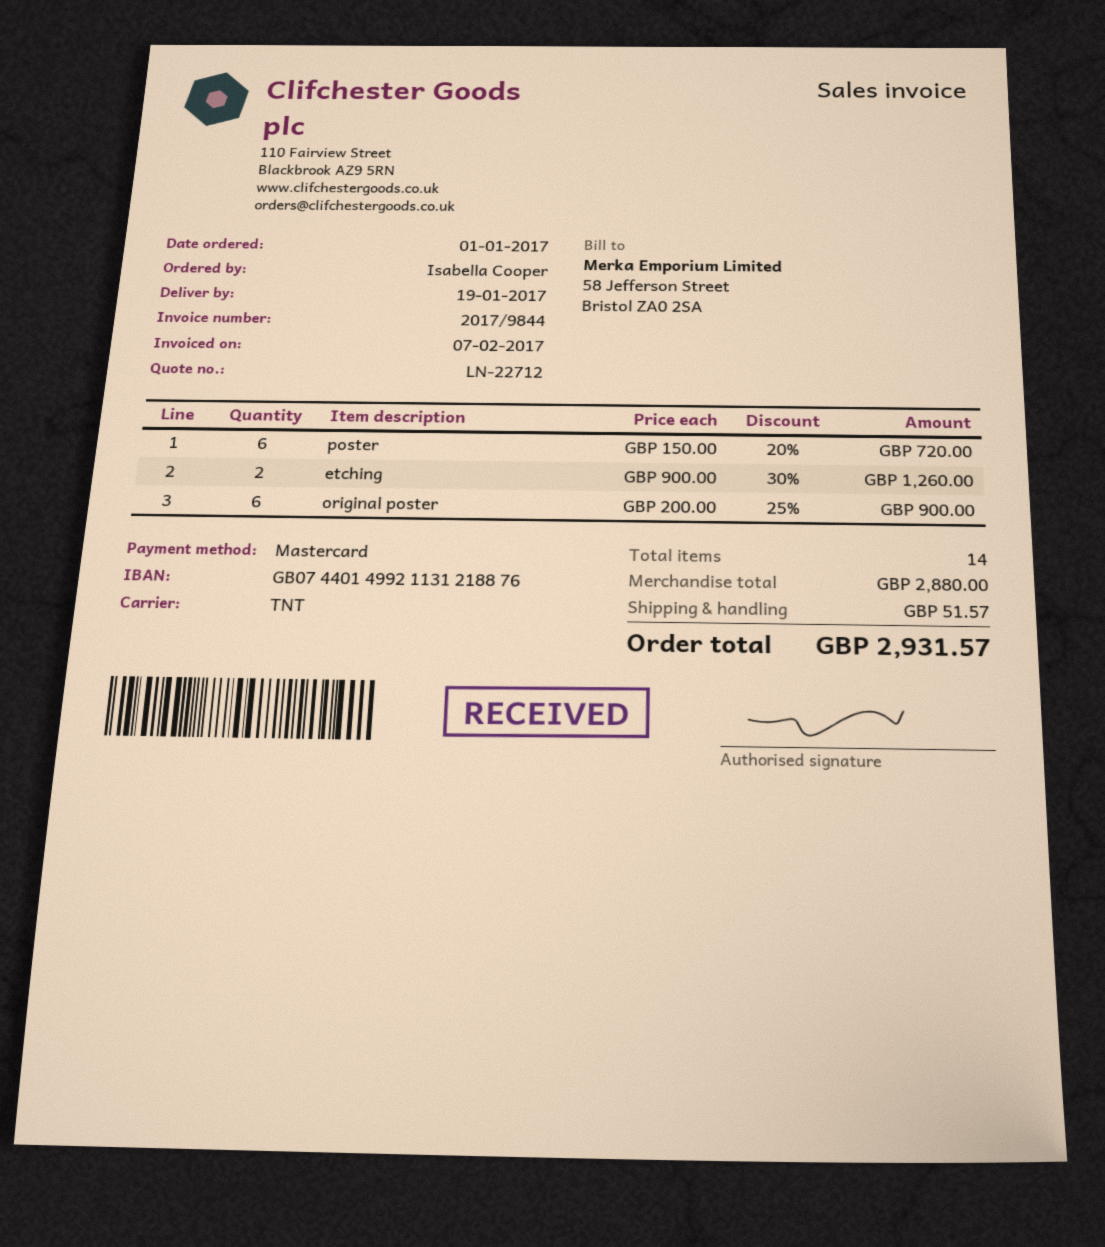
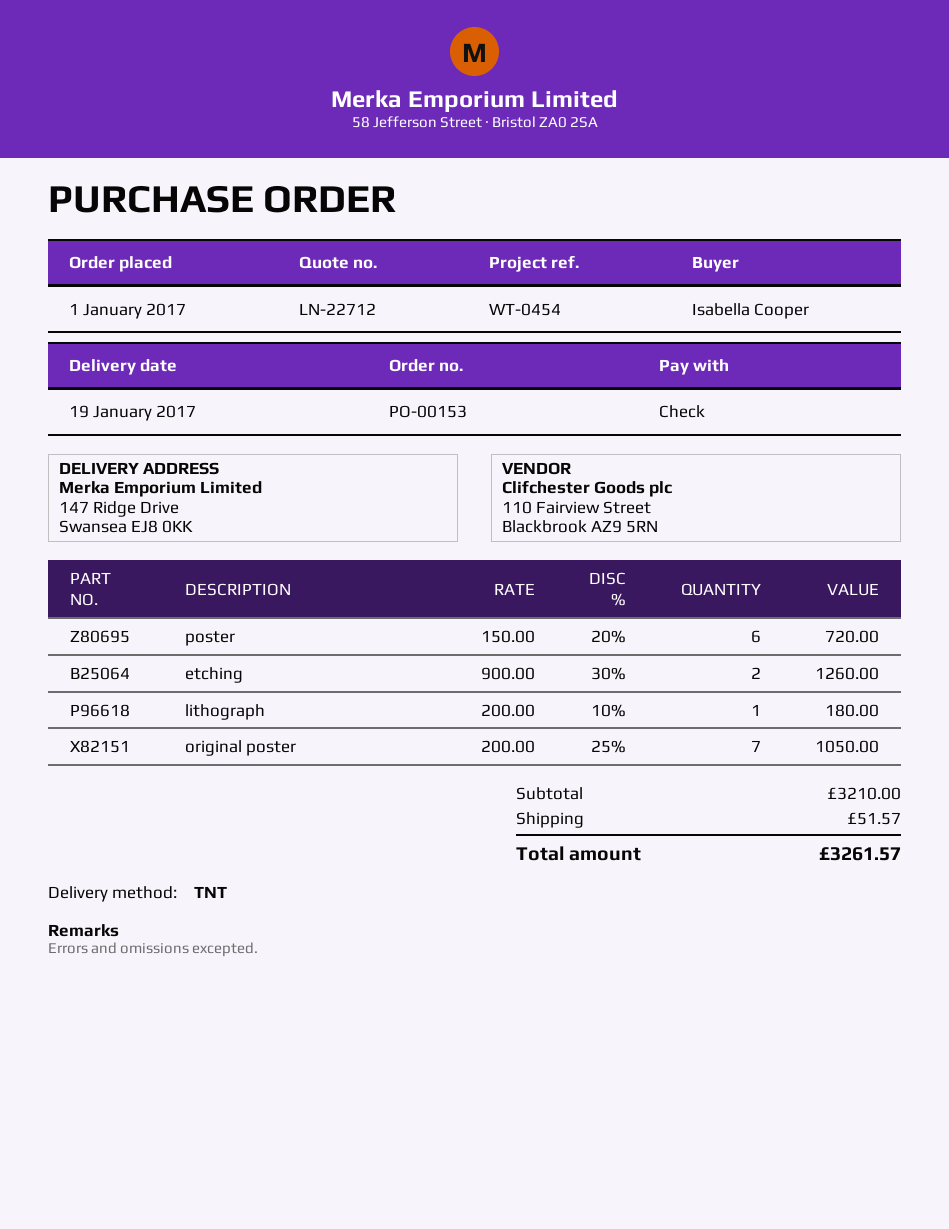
payment method: Mastercard -> cheque
original poster: 6 x 200.00 - 25% = 900.00 -> 7 x 200.00 - 25% = 1050.00
lithograph: none -> 1 x 200.00 - 10% = 180.00
subtotal: 2880.00 -> 3210.00
total: 2931.57 -> 3261.57

